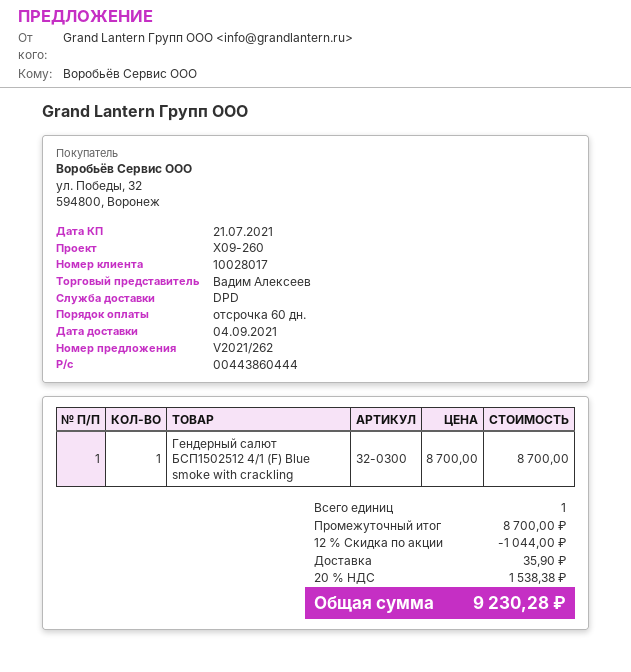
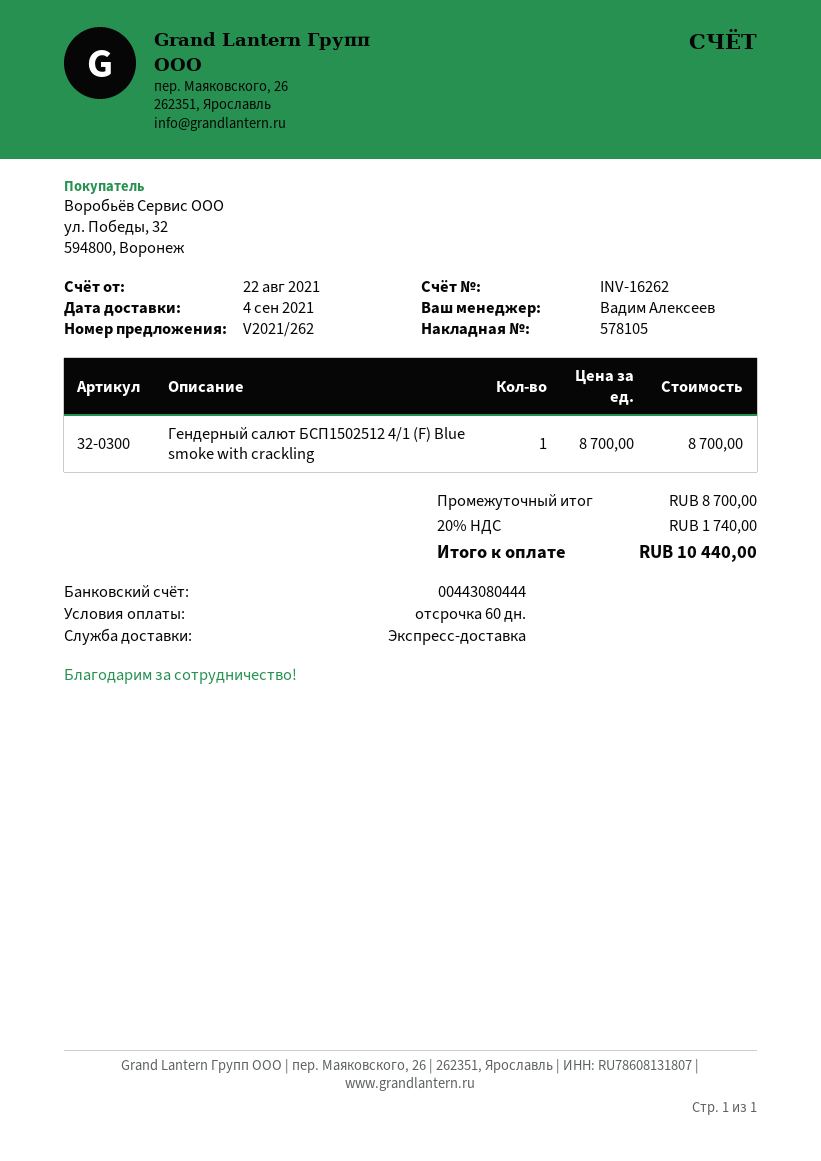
bank account: 00443860444 -> 00443080444
shipping method: DPD -> express
discount: 12% = 1044.00 -> none
shipping: 35.90 -> none
tax: 20% = 1538.38 -> 20% = 1740.00
total: 9230.28 -> 10440.00

